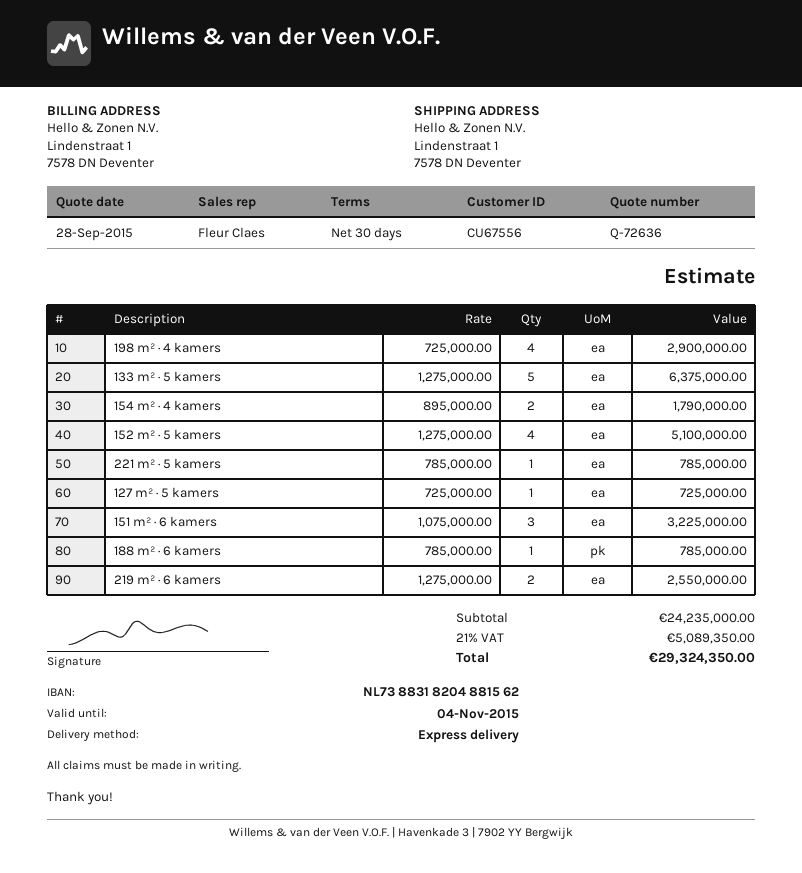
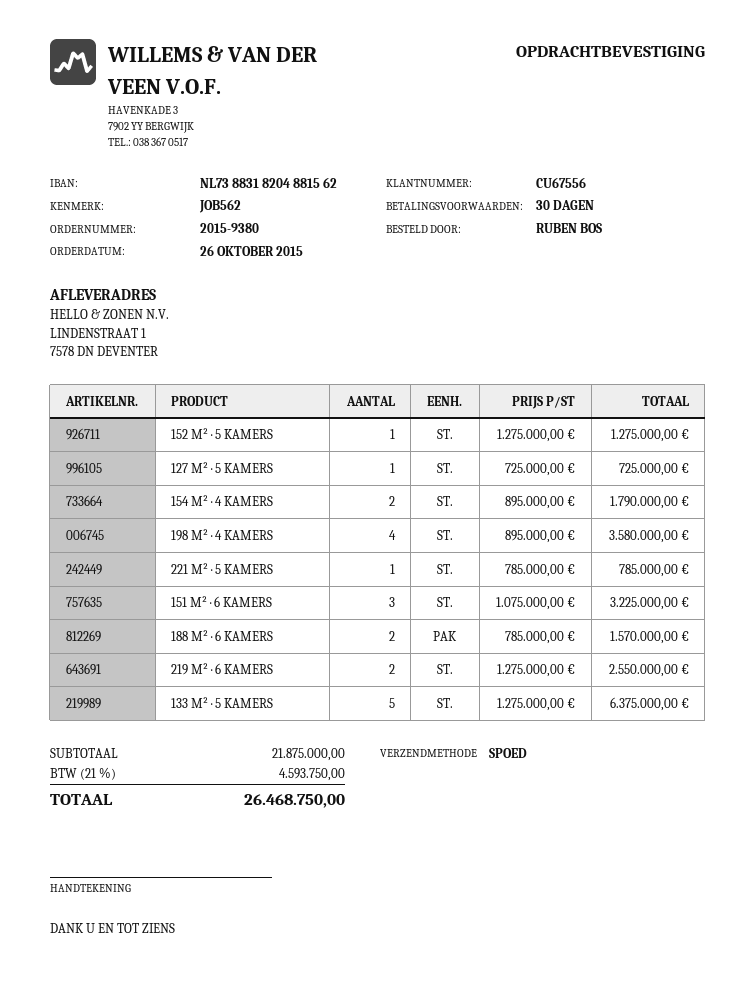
198 m² · 4 kamers: 4 x 725000.00 = 2900000.00 -> 4 x 895000.00 = 3580000.00
152 m² · 5 kamers: 4 x 1275000.00 = 5100000.00 -> 1 x 1275000.00 = 1275000.00
188 m² · 6 kamers: 1 x 785000.00 = 785000.00 -> 2 x 785000.00 = 1570000.00
subtotal: 24235000.00 -> 21875000.00
tax: 21% = 5089350.00 -> 21% = 4593750.00
total: 29324350.00 -> 26468750.00

